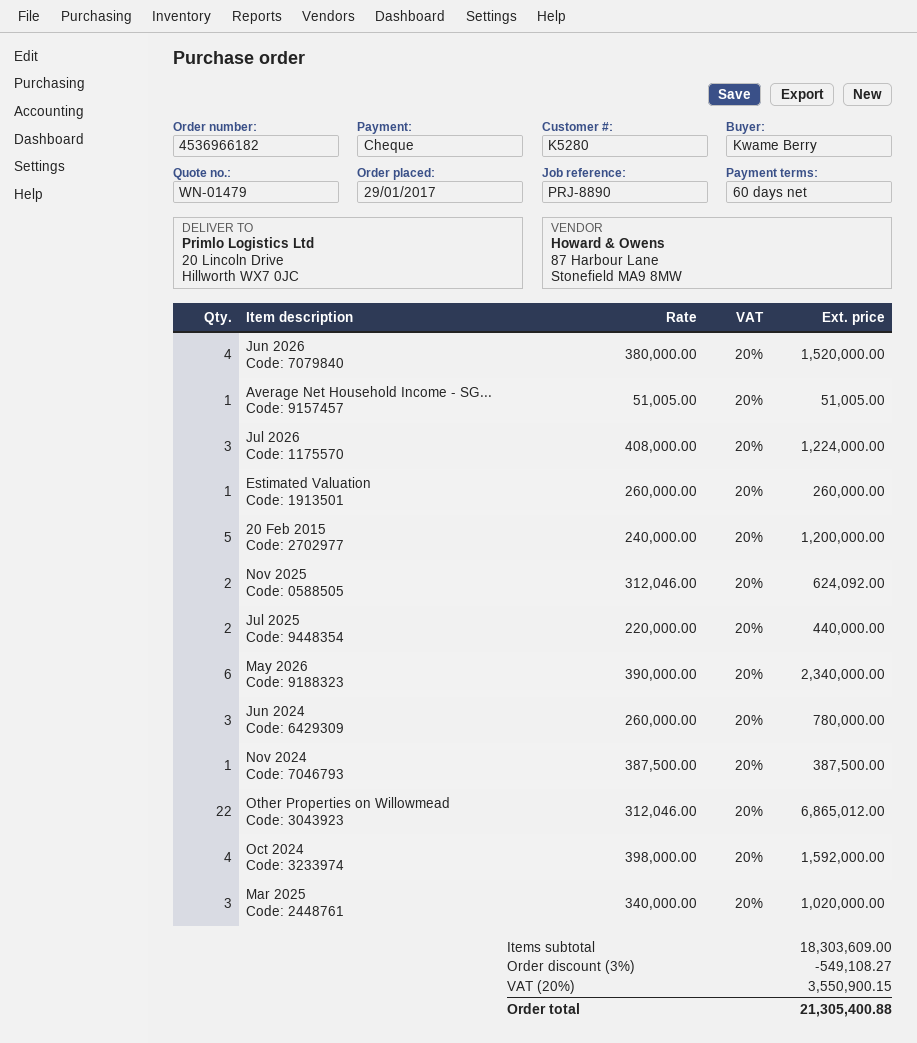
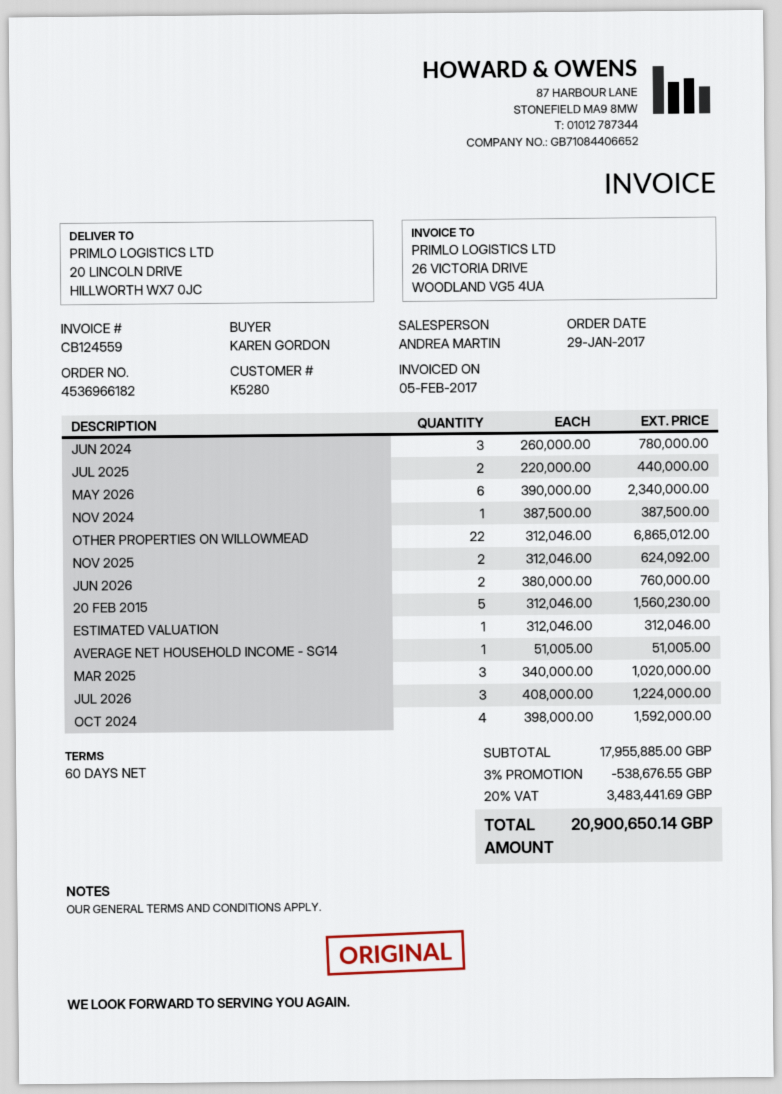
ordered by: Kwame Berry -> KAREN GORDON
Jun 2026: 4 x 380000.00 = 1520000.00 -> 2 x 380000.00 = 760000.00
Estimated Valuation: 1 x 260000.00 = 260000.00 -> 1 x 312046.00 = 312046.00
20 Feb 2015: 5 x 240000.00 = 1200000.00 -> 5 x 312046.00 = 1560230.00
subtotal: 18303609.00 -> 17955885.00
discount: 3% = 549108.27 -> 3% = 538676.55
tax: 20% = 3550900.15 -> 20% = 3483441.69
total: 21305400.88 -> 20900650.14

